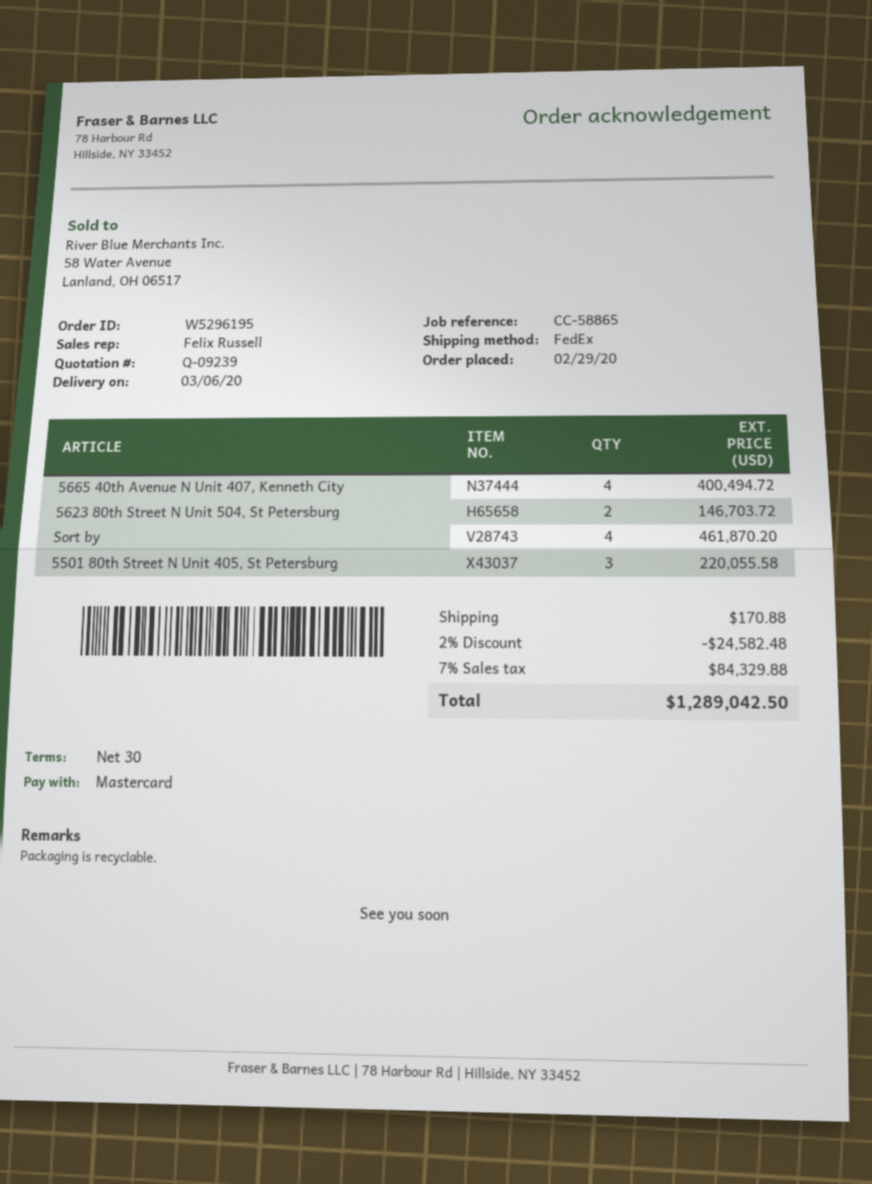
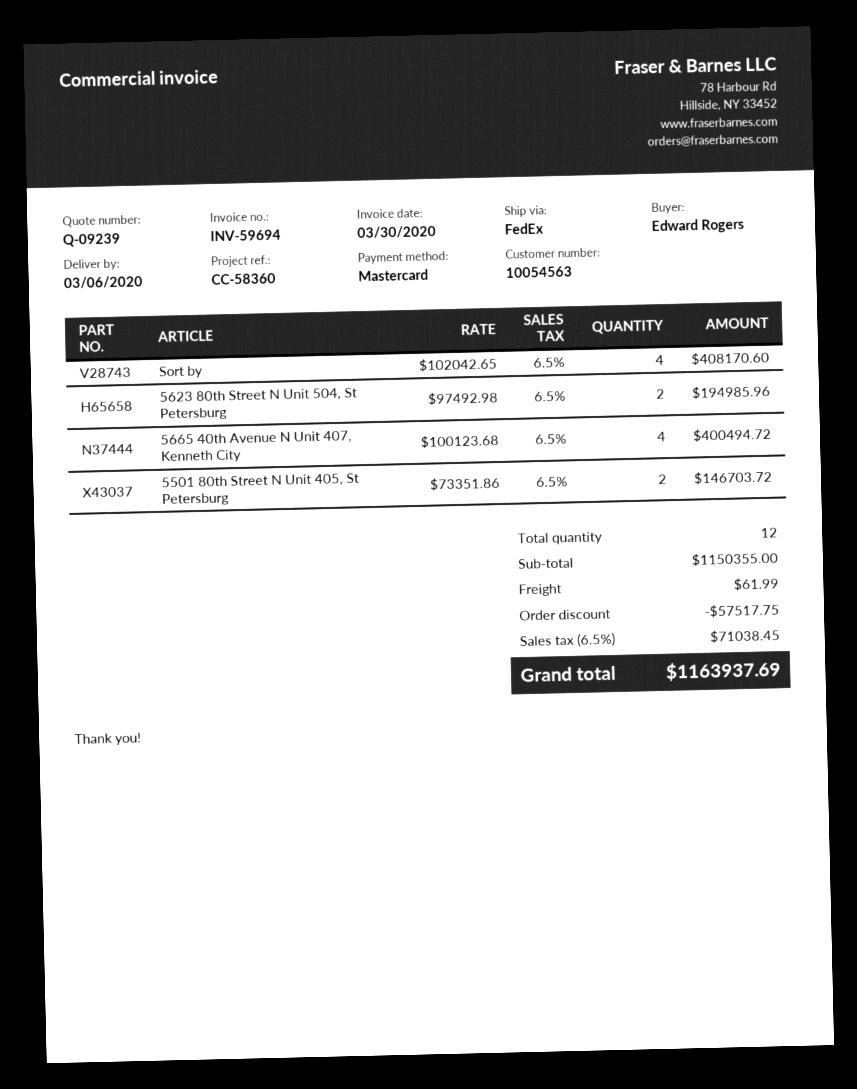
reference: CC-58865 -> CC-58360
5623 80th Street N Unit 504, St Petersburg: 2 for 146703.72 -> 2 for 194985.96
Sort by: 4 for 461870.20 -> 4 for 408170.60
5501 80th Street N Unit 405, St Petersburg: 3 for 220055.58 -> 2 for 146703.72
discount: 24582.48 -> 57517.75
shipping: 170.88 -> 61.99
tax: 7% = 84329.88 -> 6.5% = 71038.45
total: 1289042.50 -> 1163937.69

